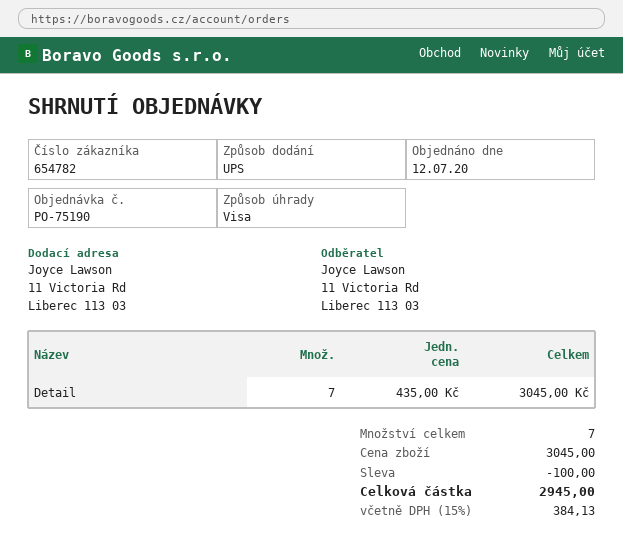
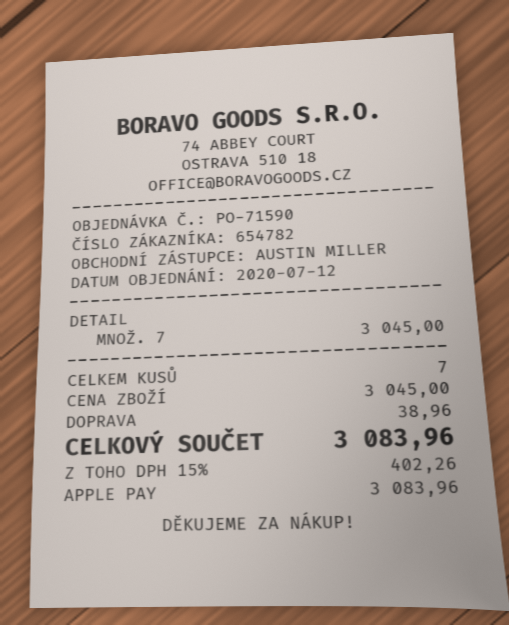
order number: PO-75190 -> PO-71590
payment method: Visa -> Apple Pay
discount: 100.00 -> none
shipping: none -> 38.96
tax: 15% = 384.13 -> 15% = 402.26
total: 2945.00 -> 3083.96

